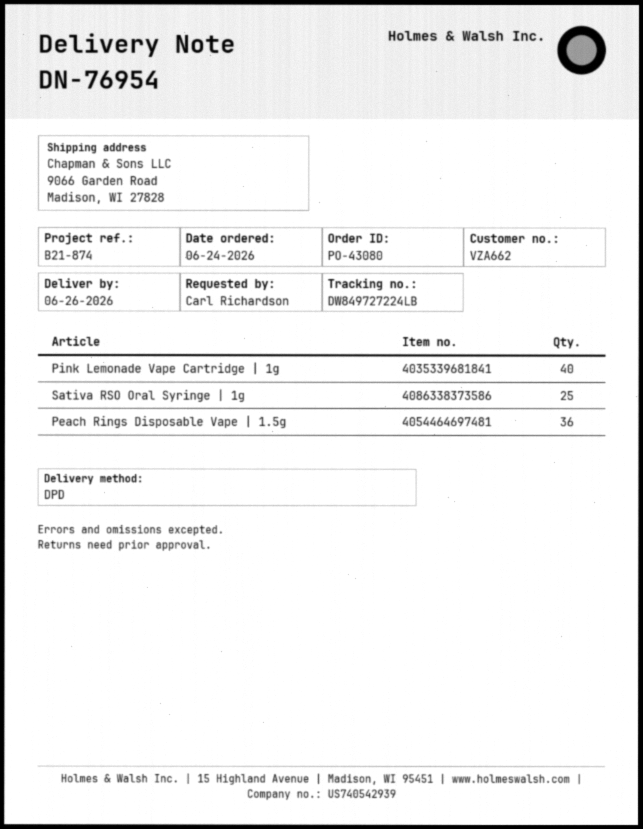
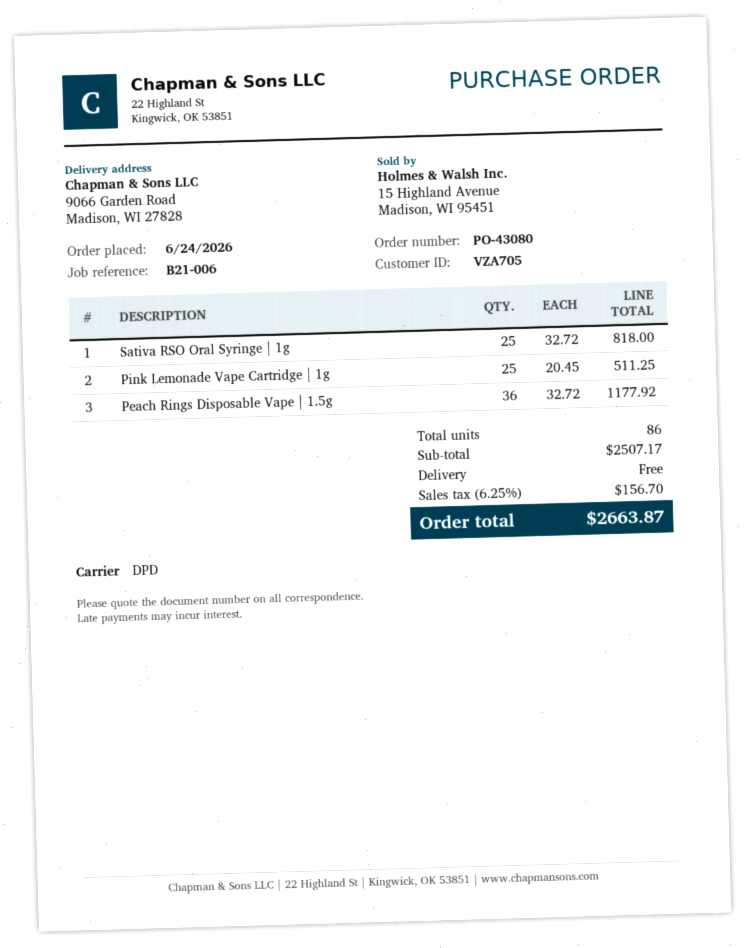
customer number: VZA662 -> VZA705
reference: B21-874 -> B21-006
Pink Lemonade Vape Cartridge | 1g: 40 -> 25

